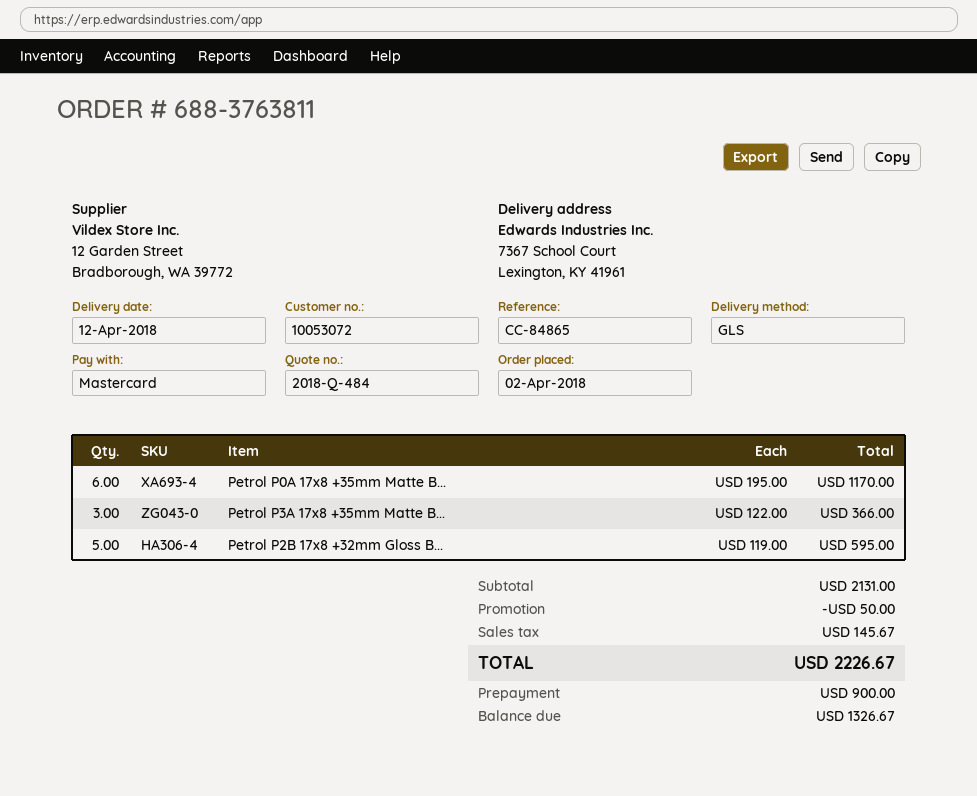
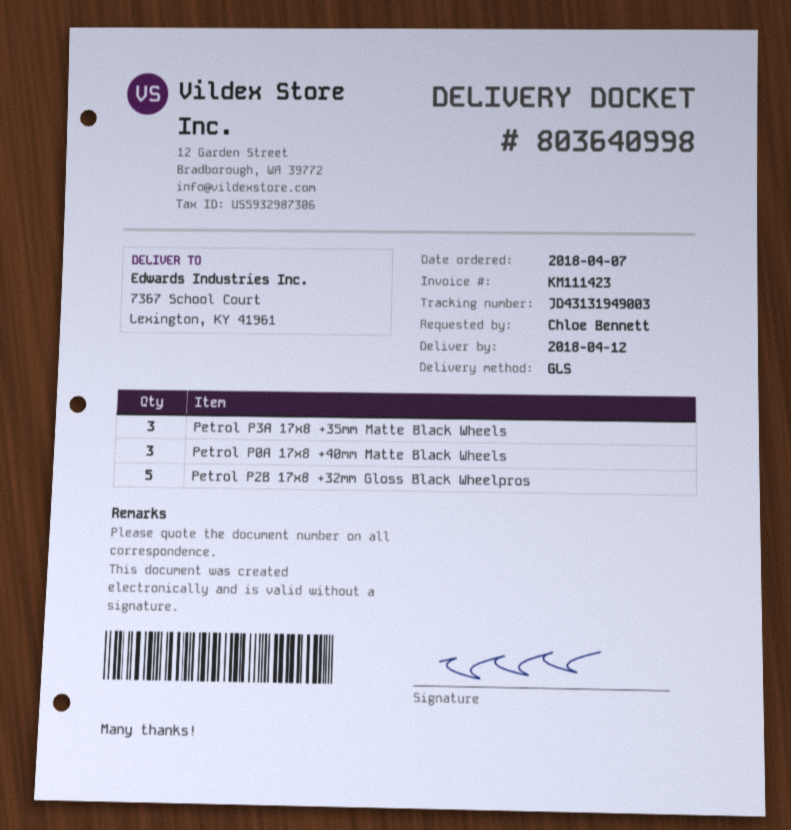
order date: 2018-04-02 -> 2018-04-07
Petrol P0A 17x8 +35mm Matte B...: 6 -> none
Petrol P0A 17x8 +40mm Matte Black Wheels: none -> 3

